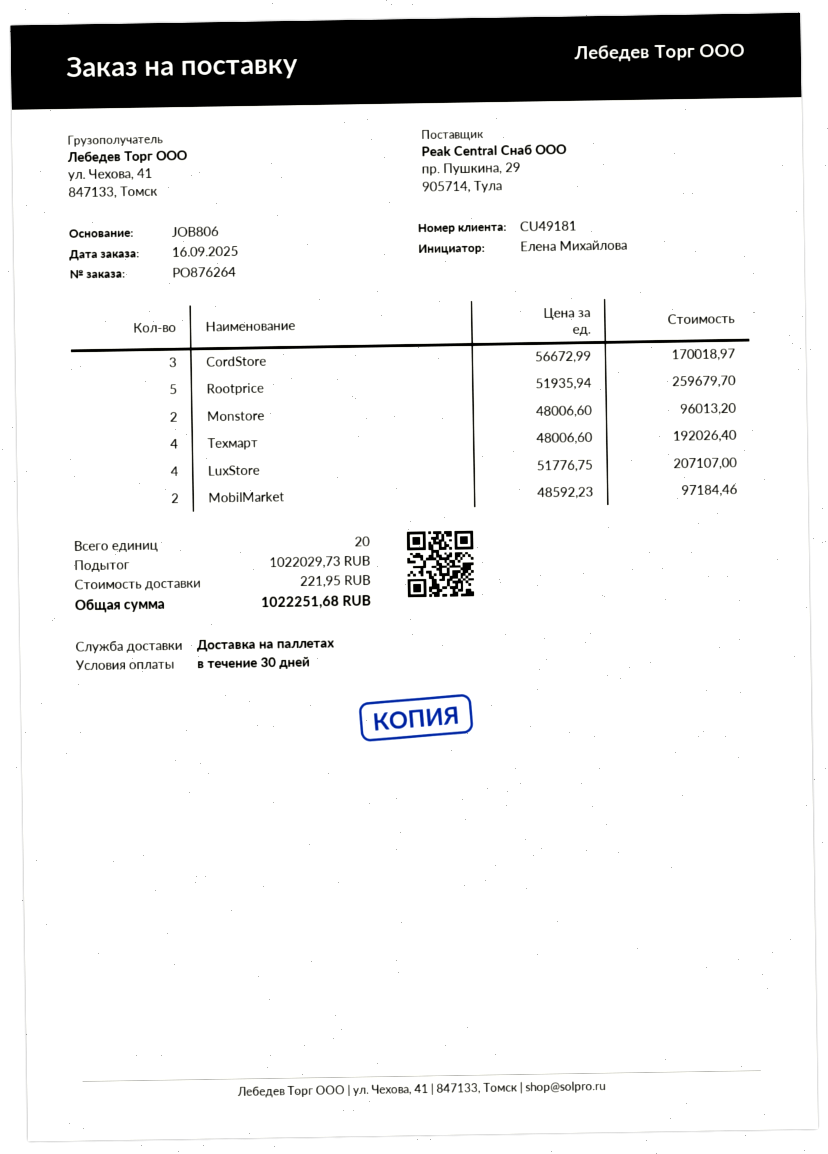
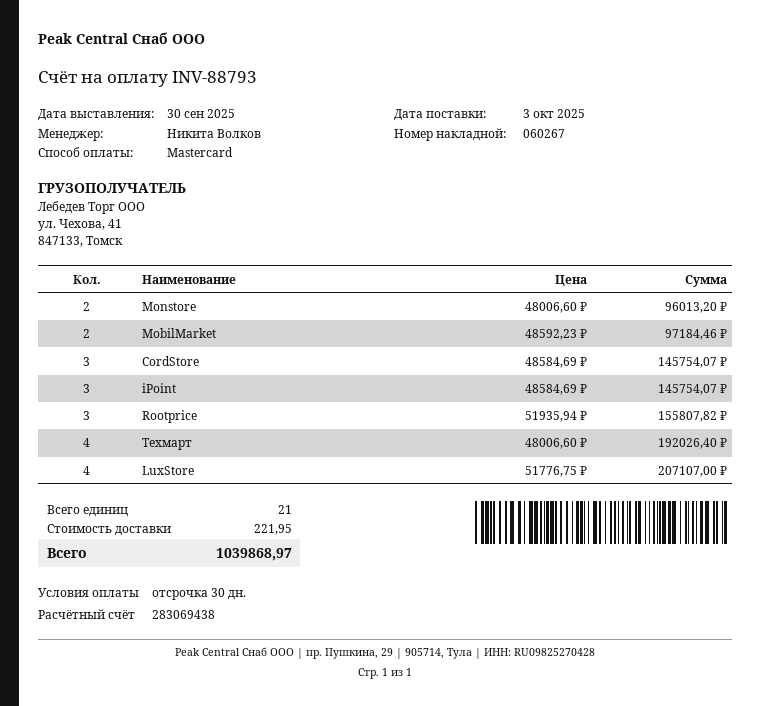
CordStore: 3 x 56672.99 = 170018.97 -> 3 x 48584.69 = 145754.07
Rootprice: 5 x 51935.94 = 259679.70 -> 3 x 51935.94 = 155807.82
iPoint: none -> 3 x 48584.69 = 145754.07
total quantity: 20 -> 21
total: 1022251.68 -> 1039868.97

